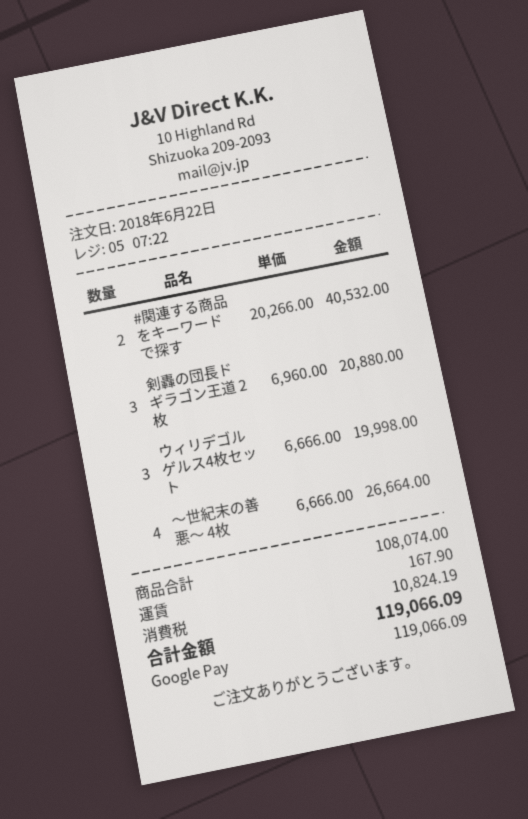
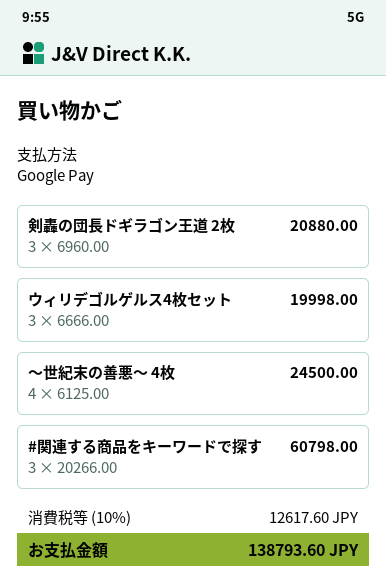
#関連する商品をキーワードで探す: 2 x 20266.00 = 40532.00 -> 3 x 20266.00 = 60798.00
〜世紀末の善悪〜 4枚: 4 x 6666.00 = 26664.00 -> 4 x 6125.00 = 24500.00
shipping: 167.90 -> none
tax: 10824.19 -> 12617.60
total: 119066.09 -> 138793.60

